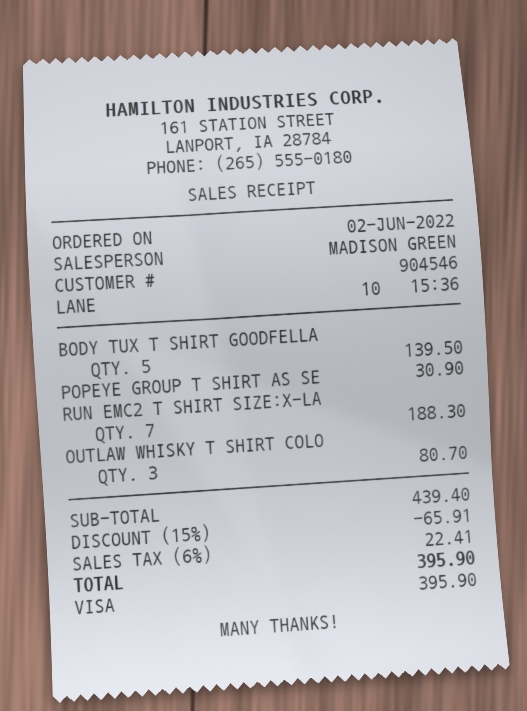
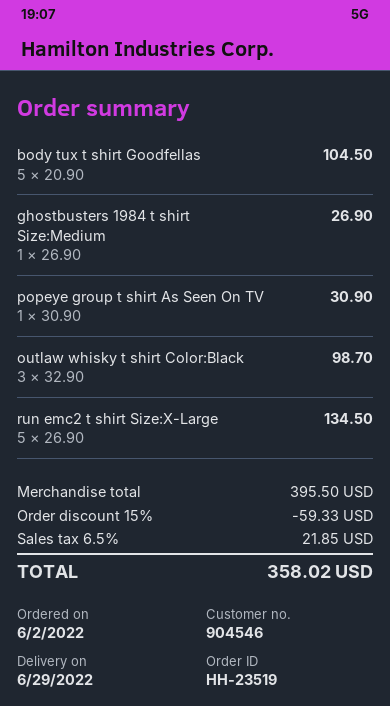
BODY TUX T SHIRT GOODFELLA: 5 for 139.50 -> 5 for 104.50
RUN EMC2 T SHIRT SIZE:X-LA: 7 for 188.30 -> 5 for 134.50
OUTLAW WHISKY T SHIRT COLO: 3 for 80.70 -> 3 for 98.70
ghostbusters 1984 t shirt Size:Medium: none -> 1 for 26.90
subtotal: 439.40 -> 395.50
discount: 15% = 65.91 -> 15% = 59.33
tax: 6% = 22.41 -> 6.5% = 21.85
total: 395.90 -> 358.02

